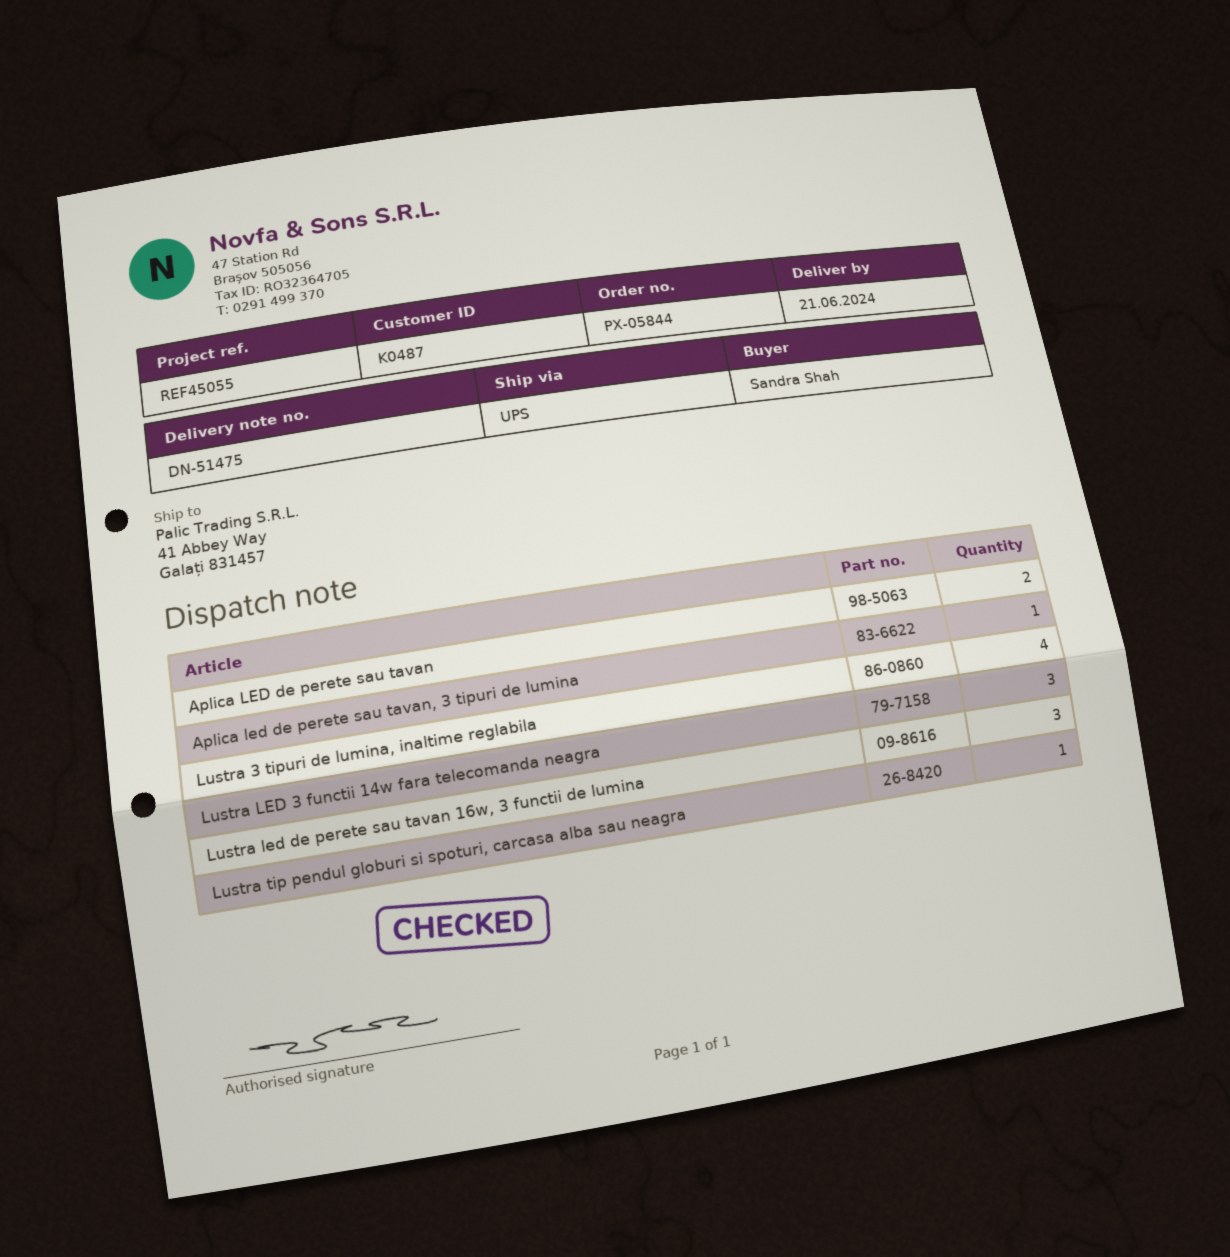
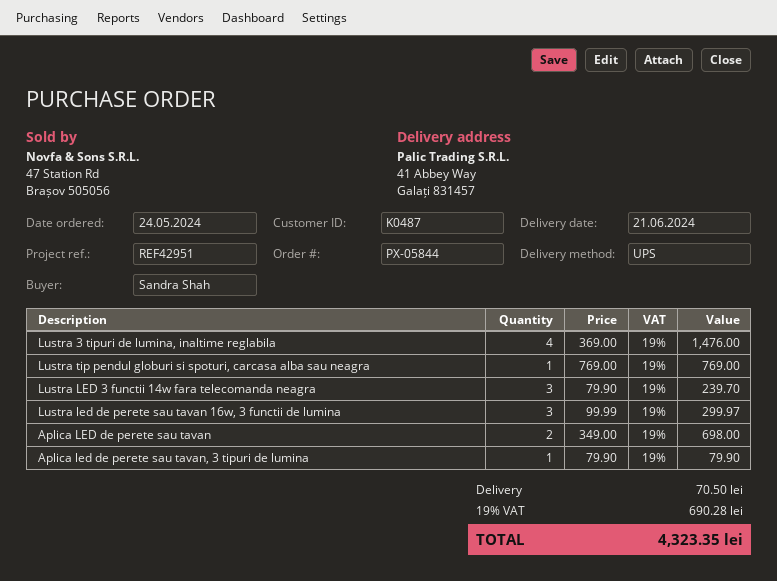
reference: REF45055 -> REF42951

